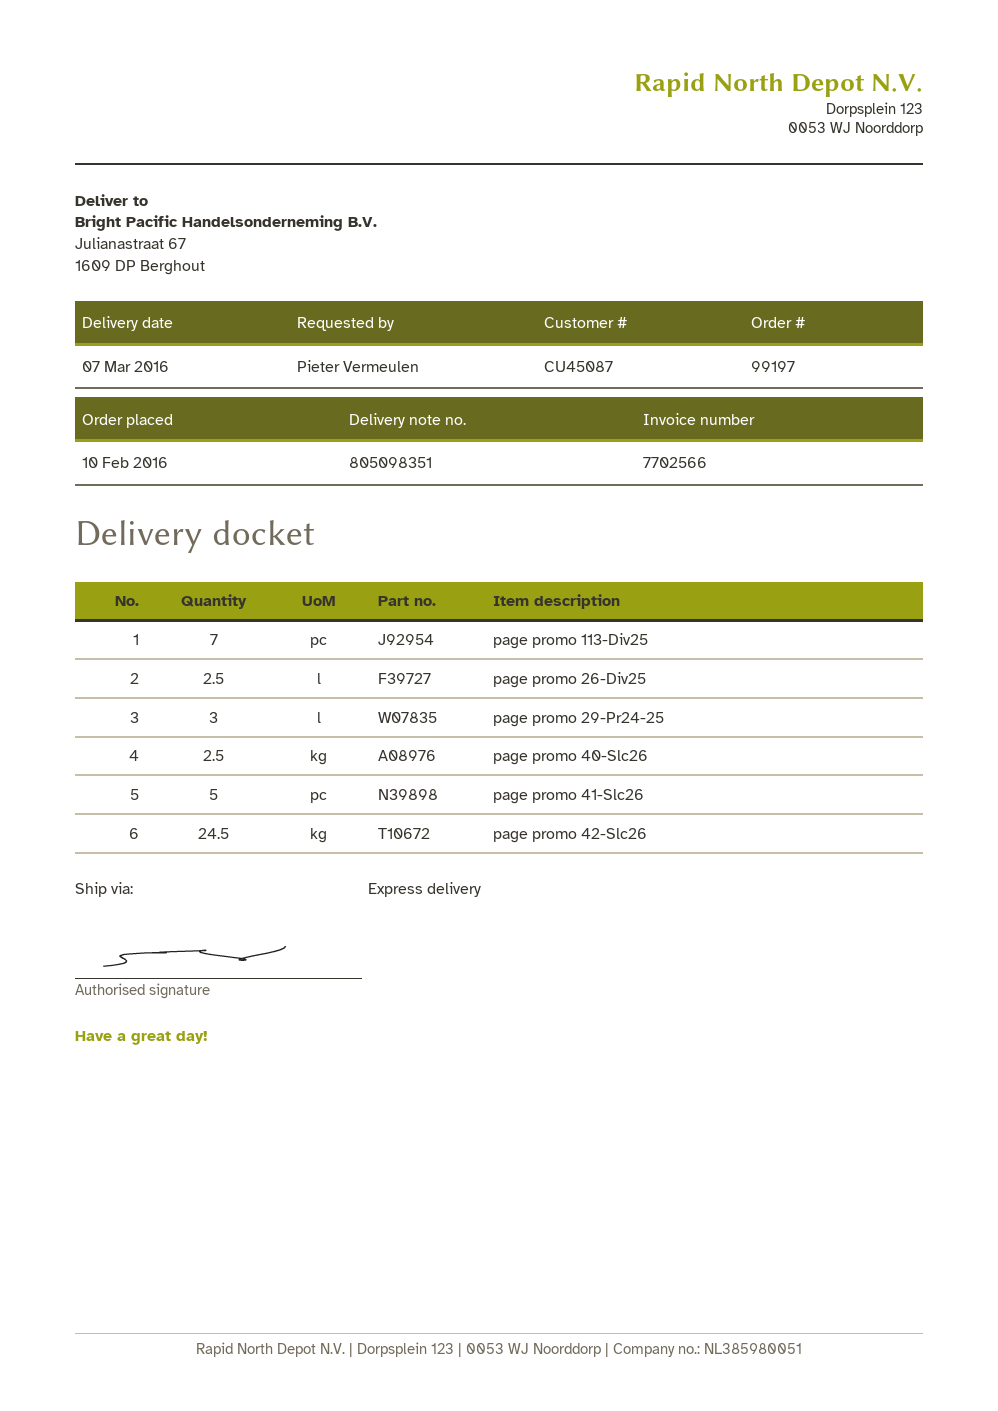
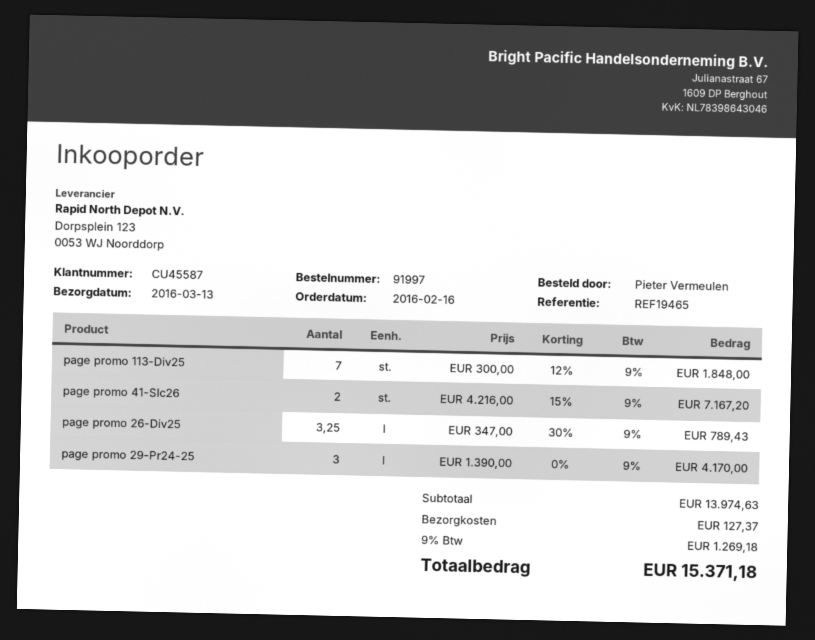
order number: 99197 -> 91997
order date: 2016-02-10 -> 2016-02-16
delivery date: 2016-03-07 -> 2016-03-13
customer number: CU45087 -> CU45587
page promo 26-Div25: 2.5 -> 3.25
page promo 40-Slc26: 2.5 -> none
page promo 41-Slc26: 5 -> 2
page promo 42-Slc26: 24.5 -> none

